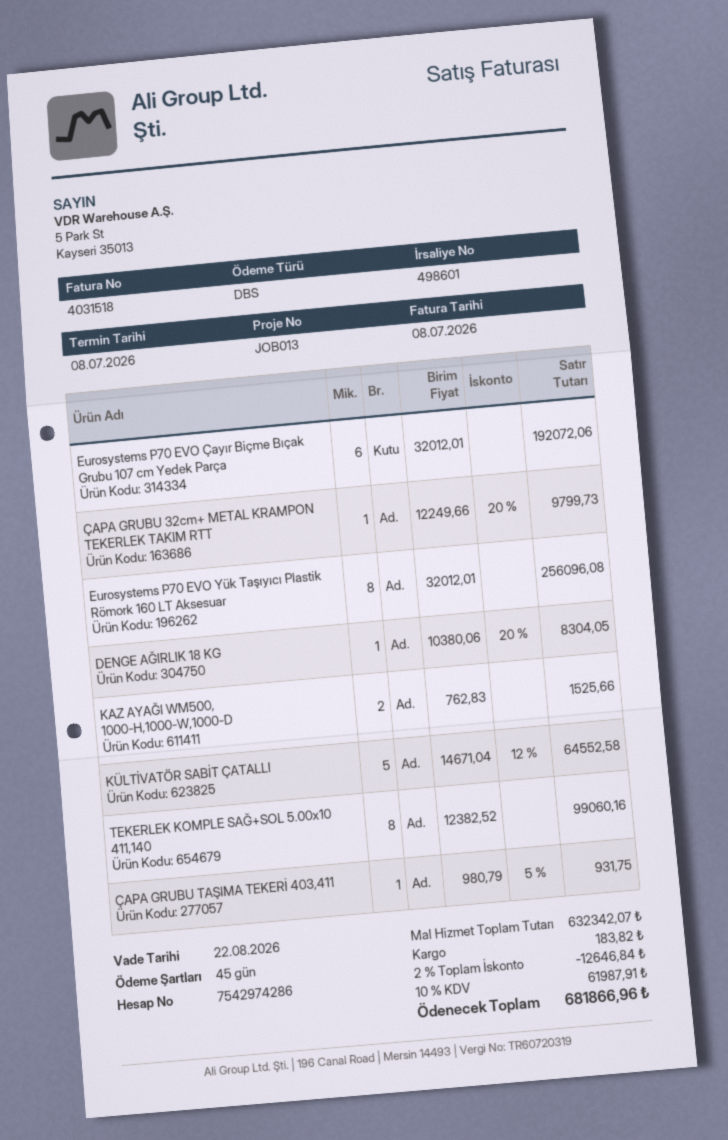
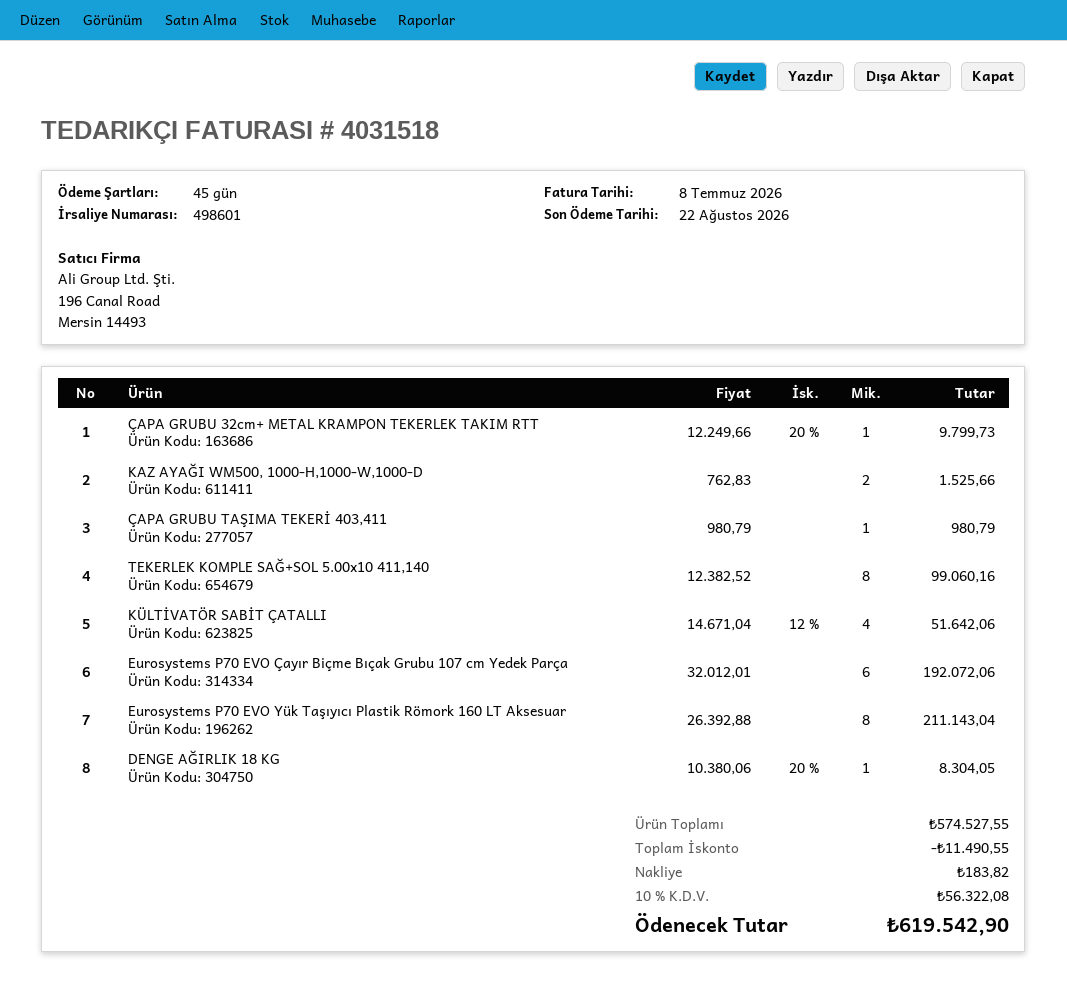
Eurosystems P70 EVO Yük Taşıyıcı Plastik Römork 160 LT Aksesuar: 8 x 32012.01 = 256096.08 -> 8 x 26392.88 = 211143.04
KÜLTİVATÖR SABİT ÇATALLI: 5 x 14671.04 - 12% = 64552.58 -> 4 x 14671.04 - 12% = 51642.06
ÇAPA GRUBU TAŞIMA TEKERİ 403,411: 1 x 980.79 - 5% = 931.75 -> 1 x 980.79 = 980.79
subtotal: 632342.07 -> 574527.55
discount: 12646.84 -> 11490.55
tax: 10% = 61987.91 -> 10% = 56322.08
total: 681866.96 -> 619542.90

